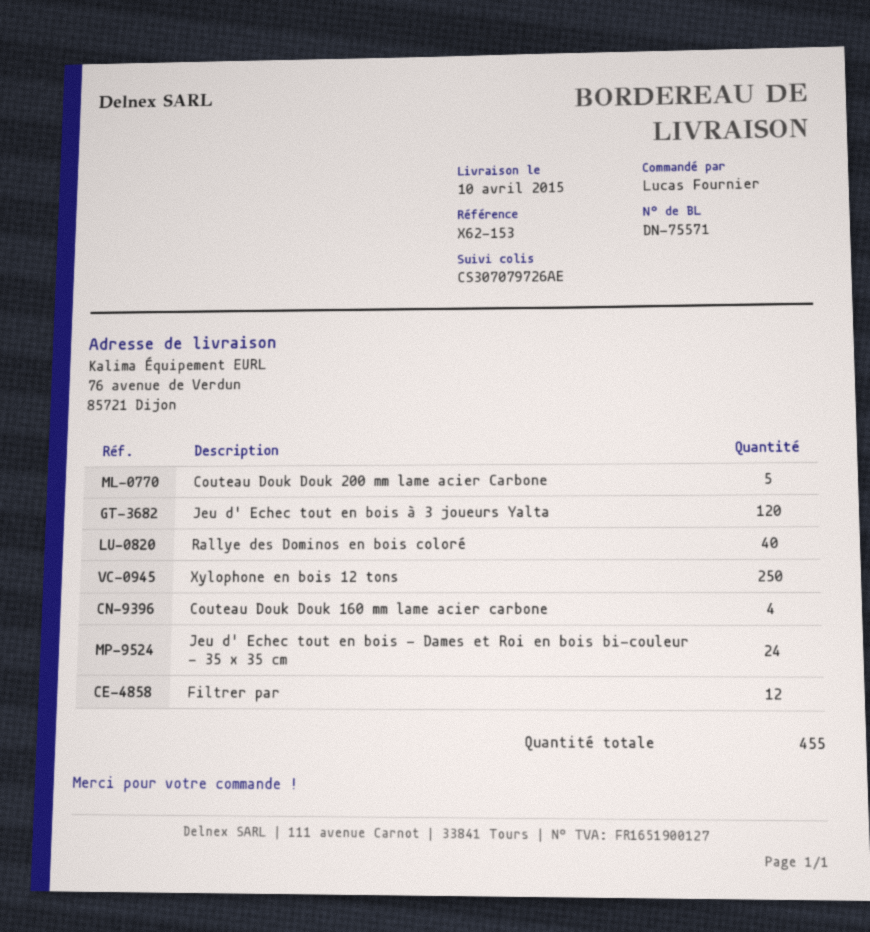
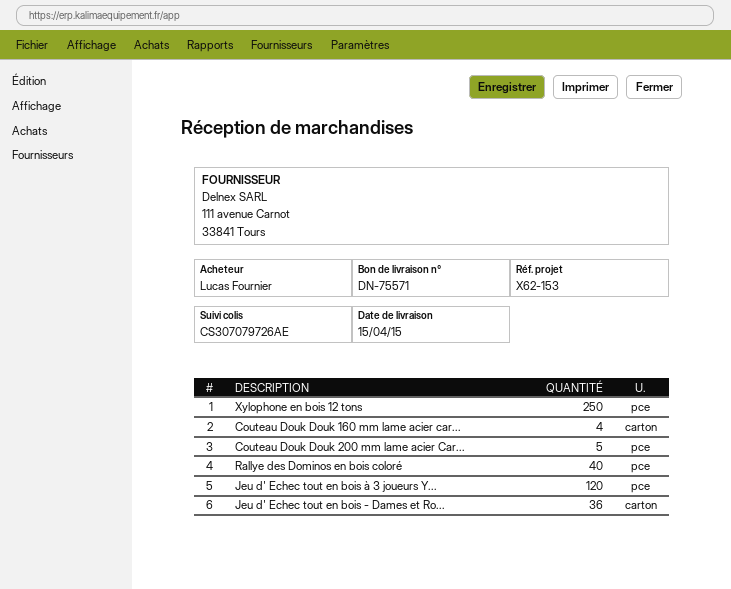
delivery date: 2015-04-10 -> 2015-04-15
Jeu d' Echec tout en bois - Dames et Roi en bois bi-couleur - 35 x 35 cm: 24 -> 36
Filtrer par: 12 -> none

